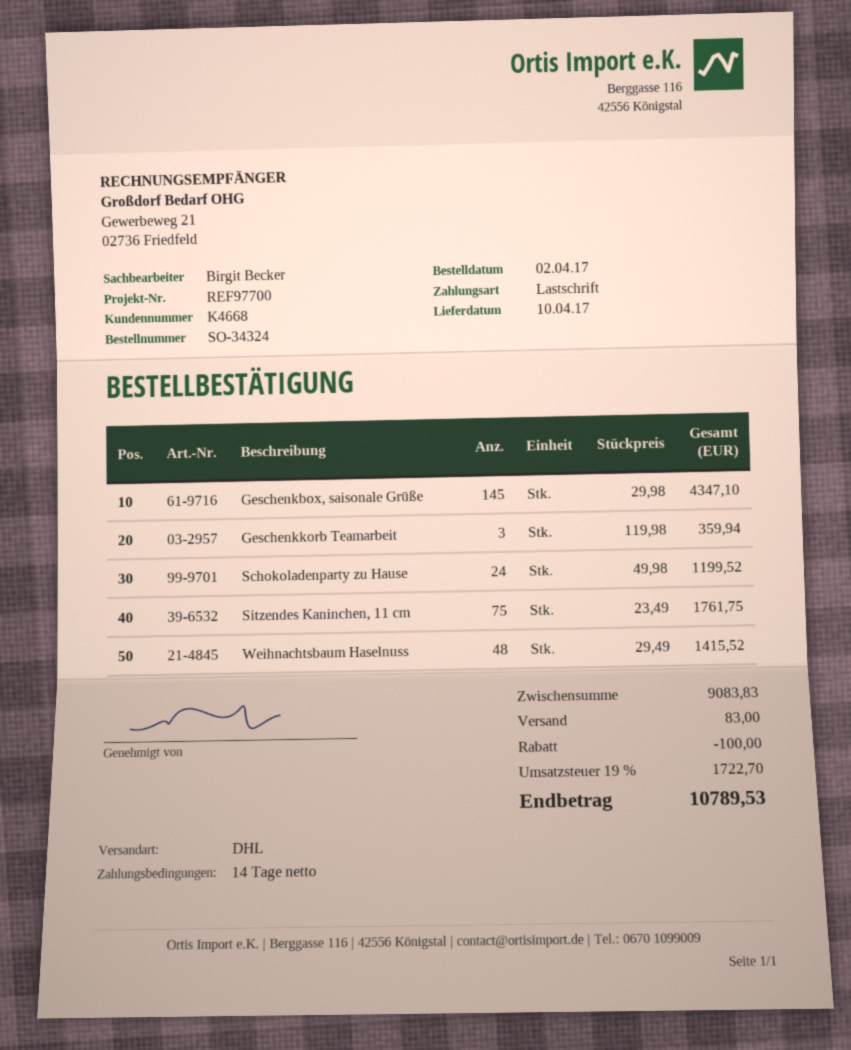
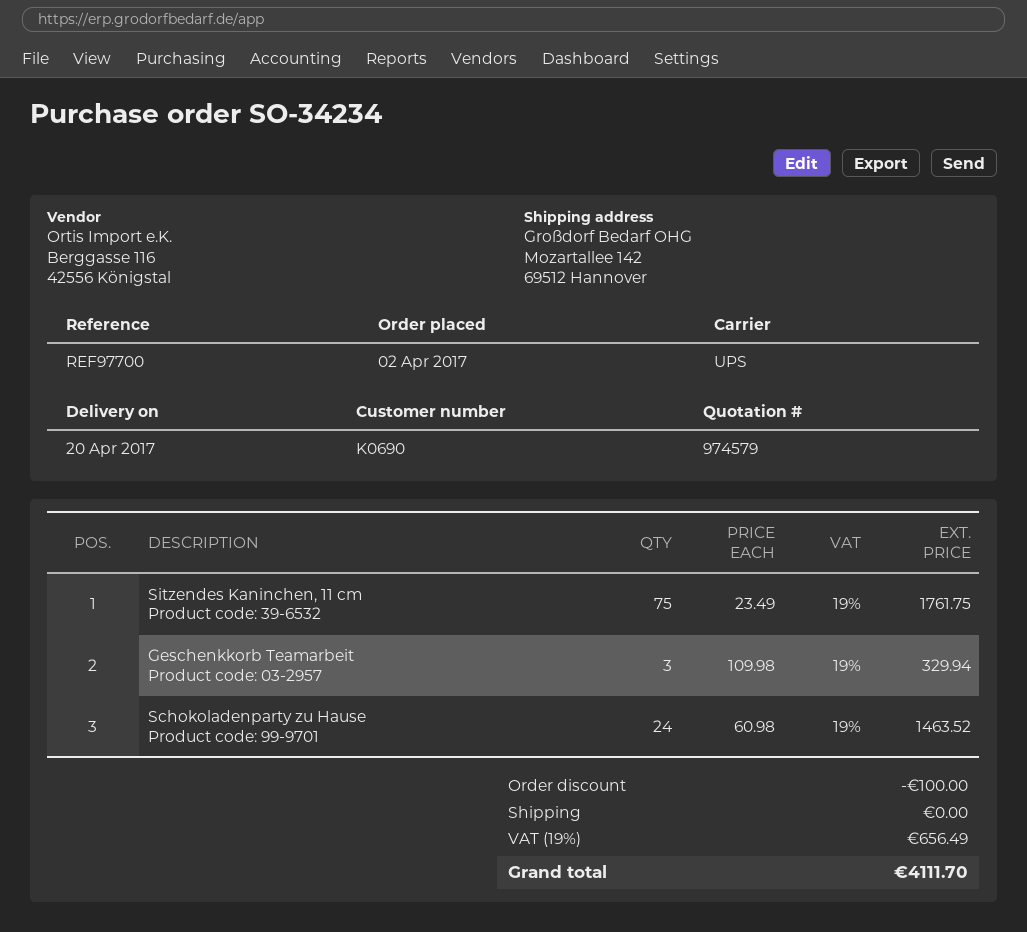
order number: SO-34324 -> SO-34234
delivery date: 2017-04-10 -> 2017-04-20
customer number: K4668 -> K0690
shipping method: DHL -> UPS
Geschenkbox, saisonale Grüße: 145 x 29.98 = 4347.10 -> none
Geschenkkorb Teamarbeit: 3 x 119.98 = 359.94 -> 3 x 109.98 = 329.94
Schokoladenparty zu Hause: 24 x 49.98 = 1199.52 -> 24 x 60.98 = 1463.52
Weihnachtsbaum Haselnuss: 48 x 29.49 = 1415.52 -> none
shipping: 83.00 -> 0.00
tax: 19% = 1722.70 -> 19% = 656.49
total: 10789.53 -> 4111.70

